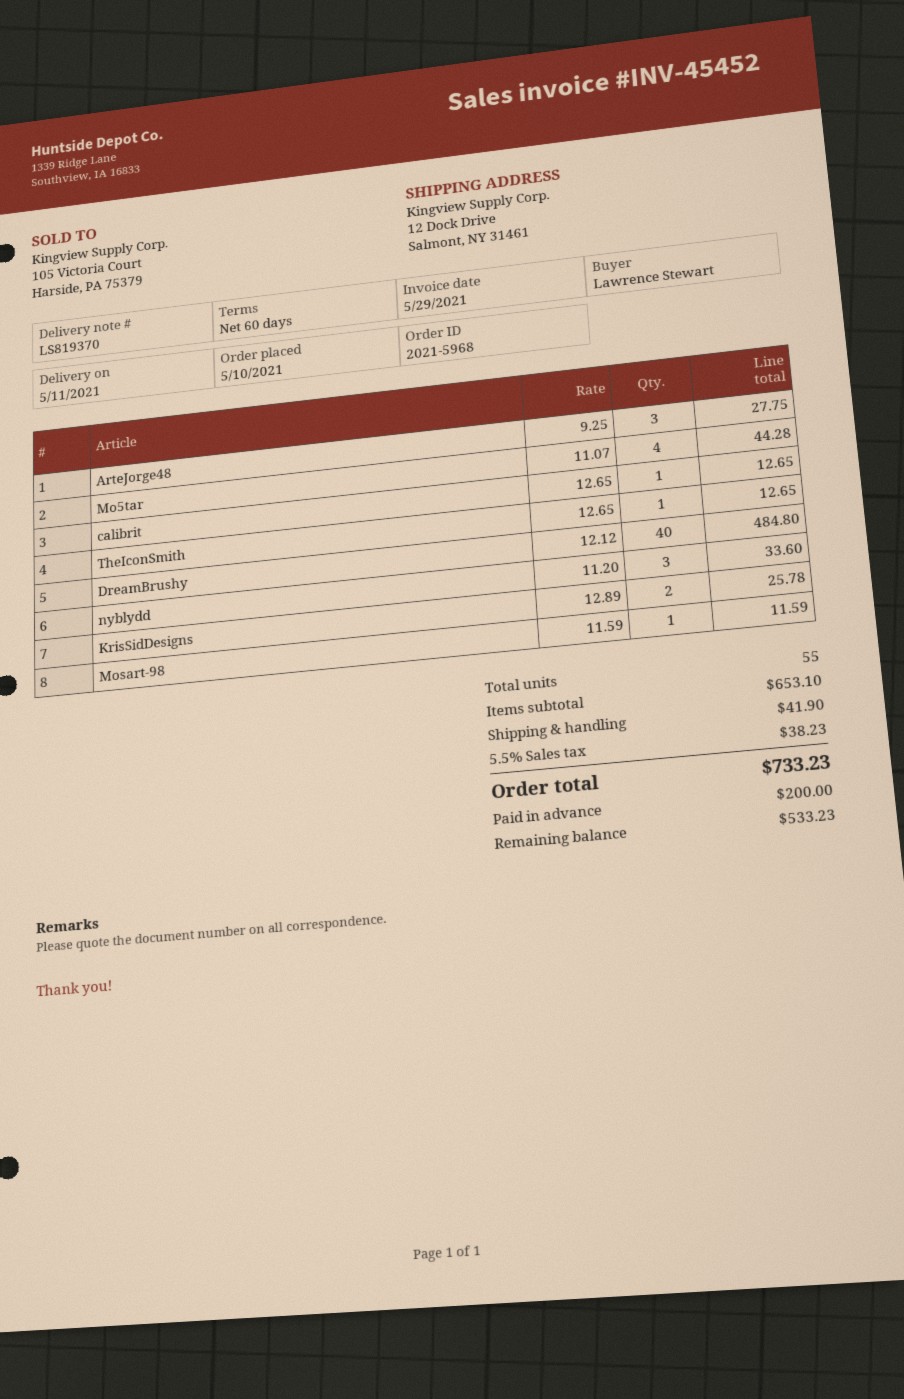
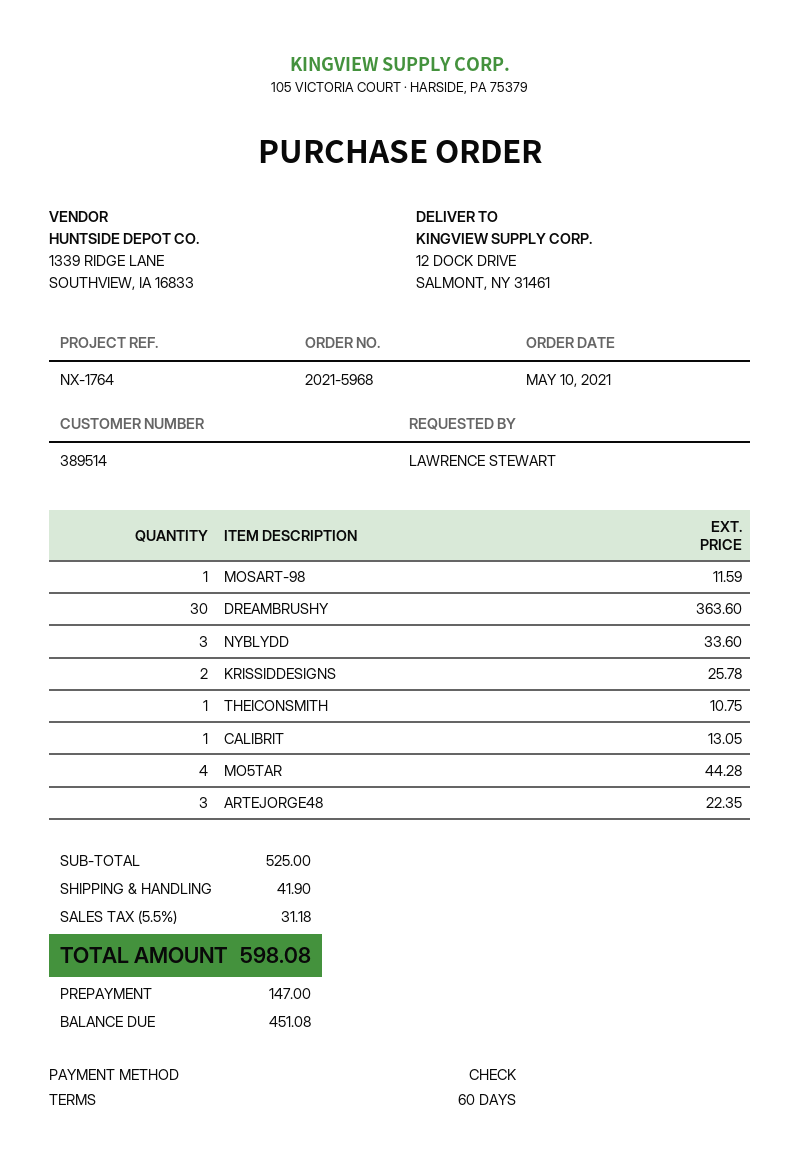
ArteJorge48: 3 for 27.75 -> 3 for 22.35
calibrit: 1 for 12.65 -> 1 for 13.05
TheIconSmith: 1 for 12.65 -> 1 for 10.75
DreamBrushy: 40 for 484.80 -> 30 for 363.60
subtotal: 653.10 -> 525.00
tax: 5.5% = 38.23 -> 5.5% = 31.18
total: 733.23 -> 598.08
deposit: 200.00 -> 147.00
balance: 533.23 -> 451.08

